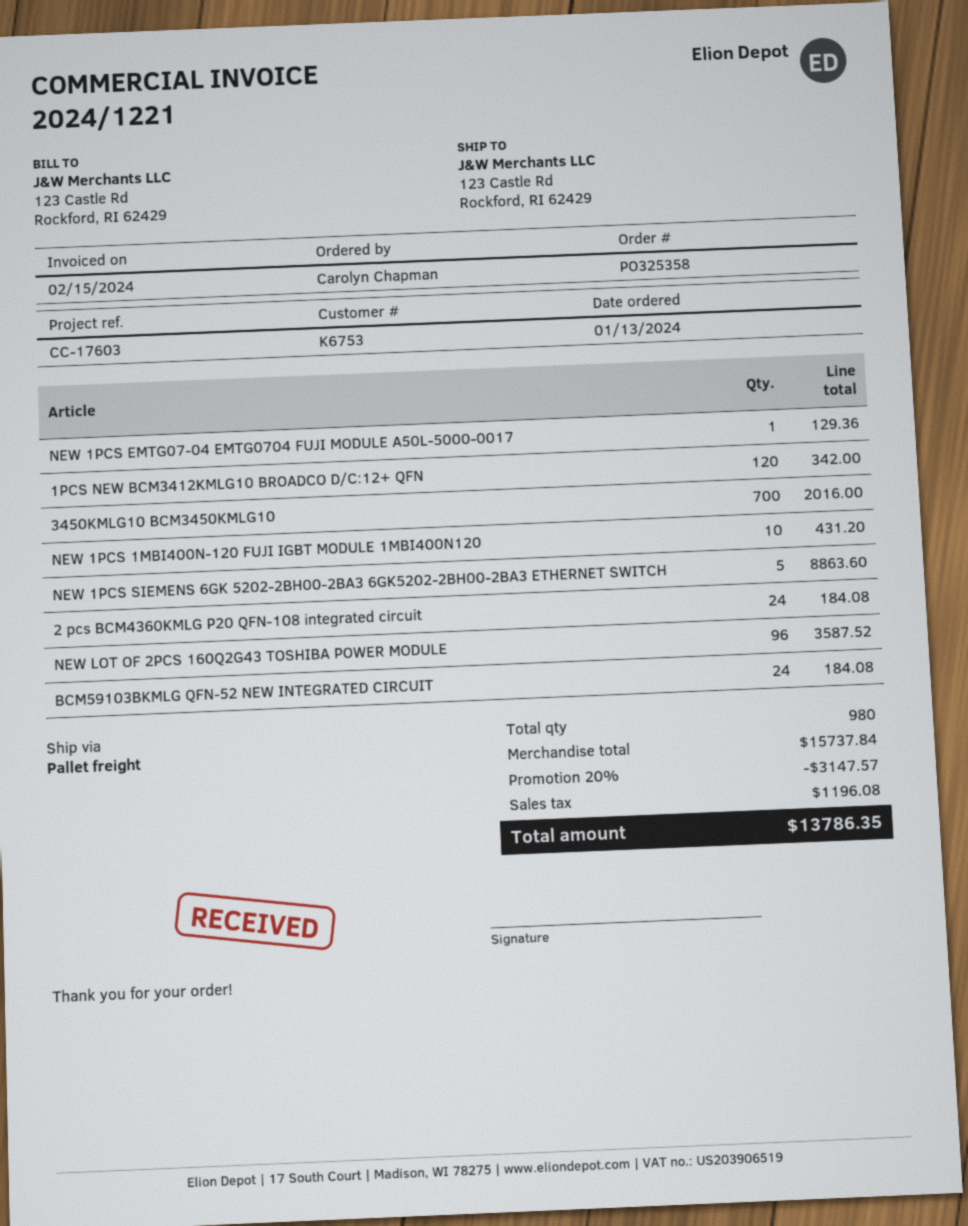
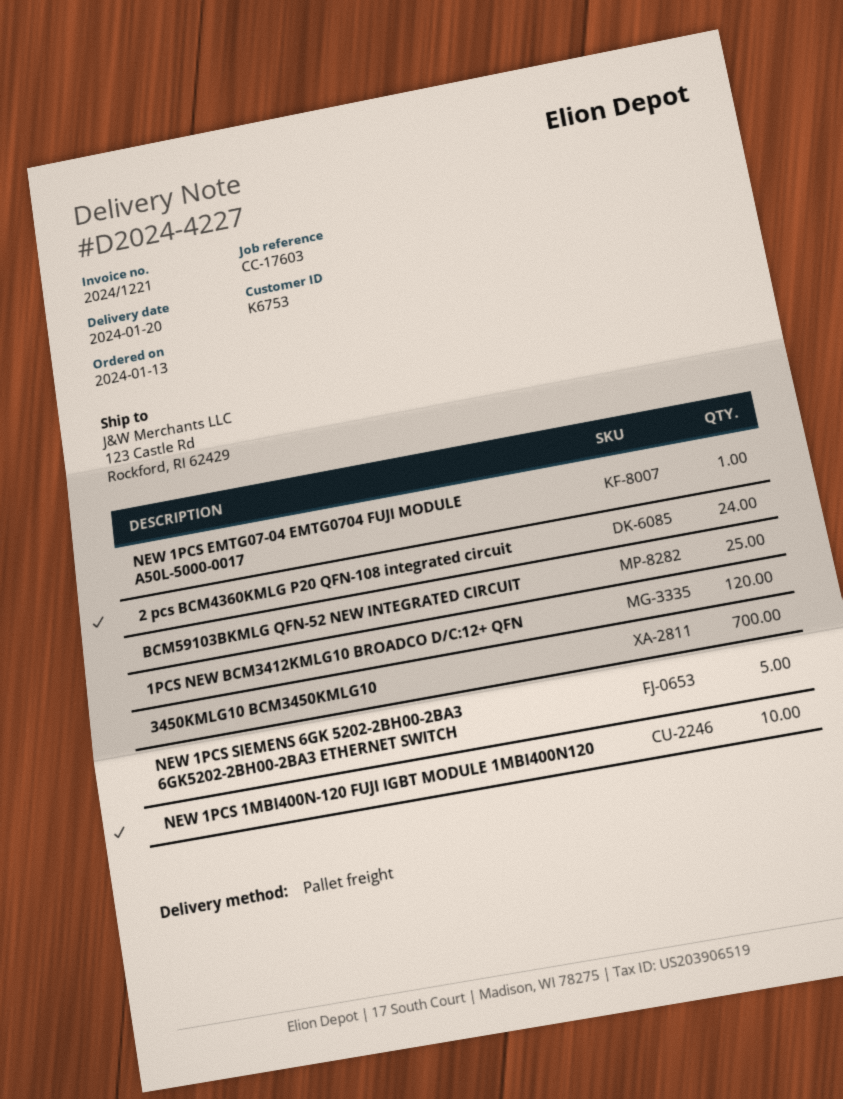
NEW LOT OF 2PCS 160Q2G43 TOSHIBA POWER MODULE: 96 -> none
BCM59103BKMLG QFN-52 NEW INTEGRATED CIRCUIT: 24 -> 25

